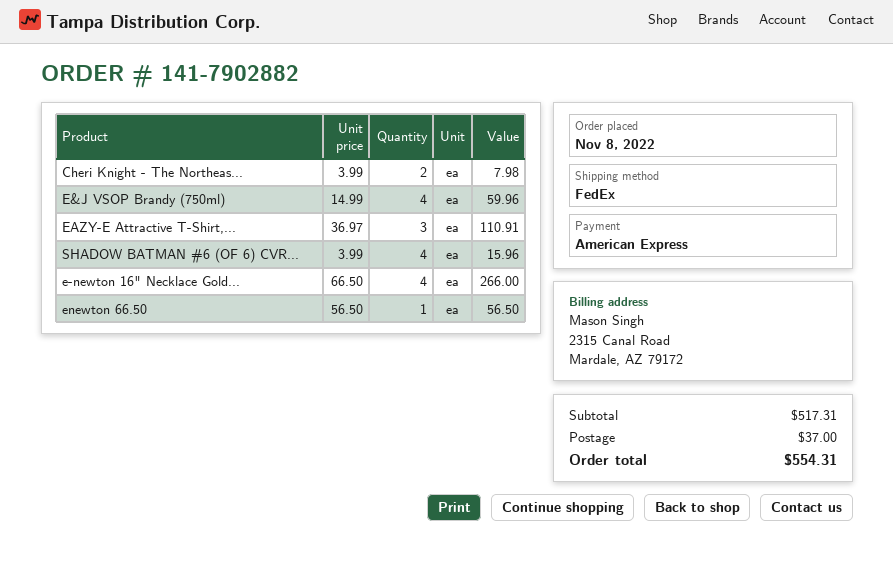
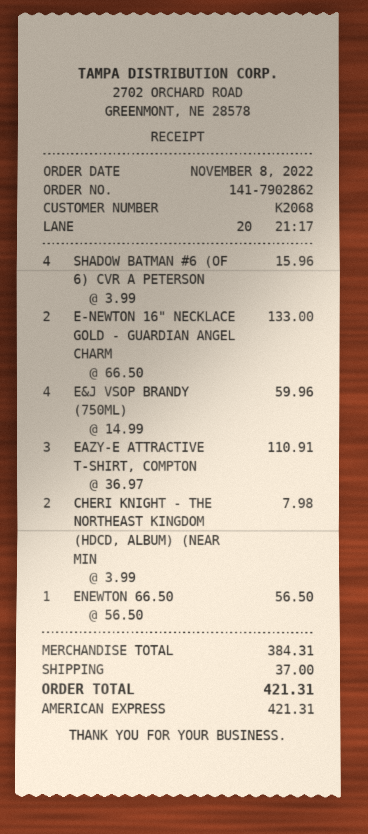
order number: 141-7902882 -> 141-7902862
e-newton 16" Necklace Gold...: 4 x 66.50 = 266.00 -> 2 x 66.50 = 133.00
subtotal: 517.31 -> 384.31
total: 554.31 -> 421.31

